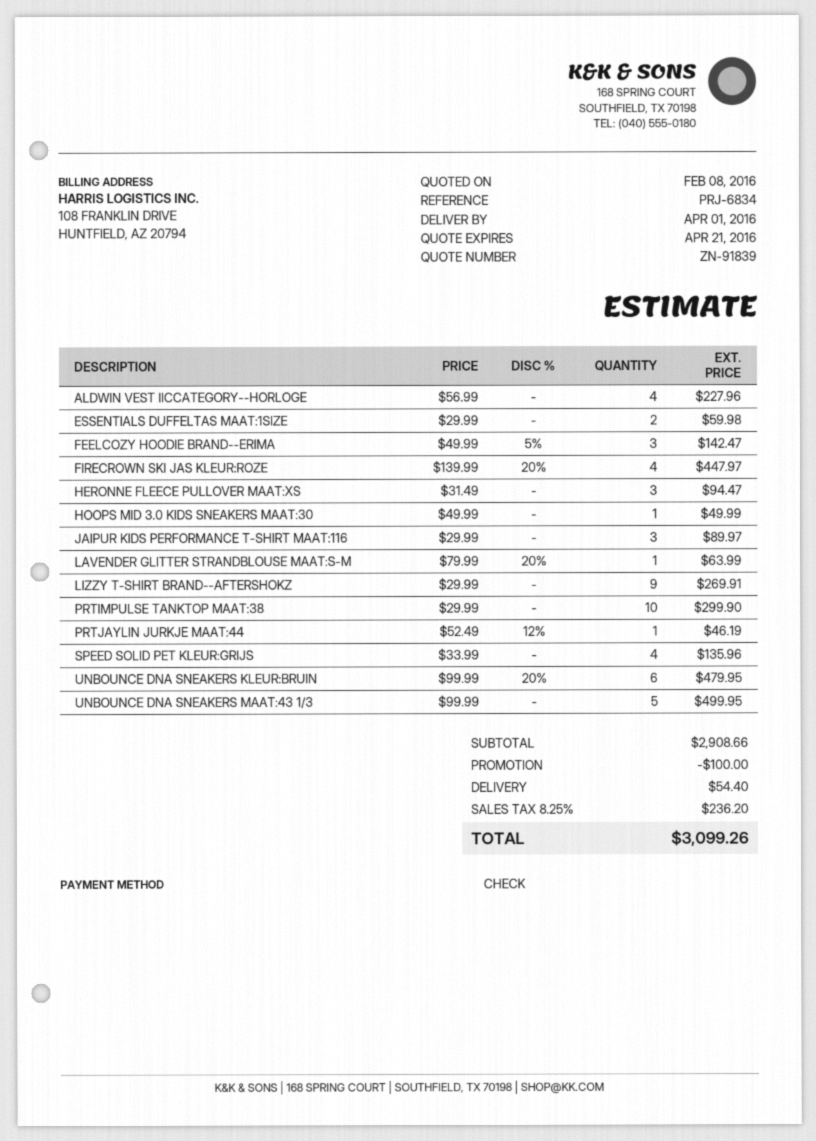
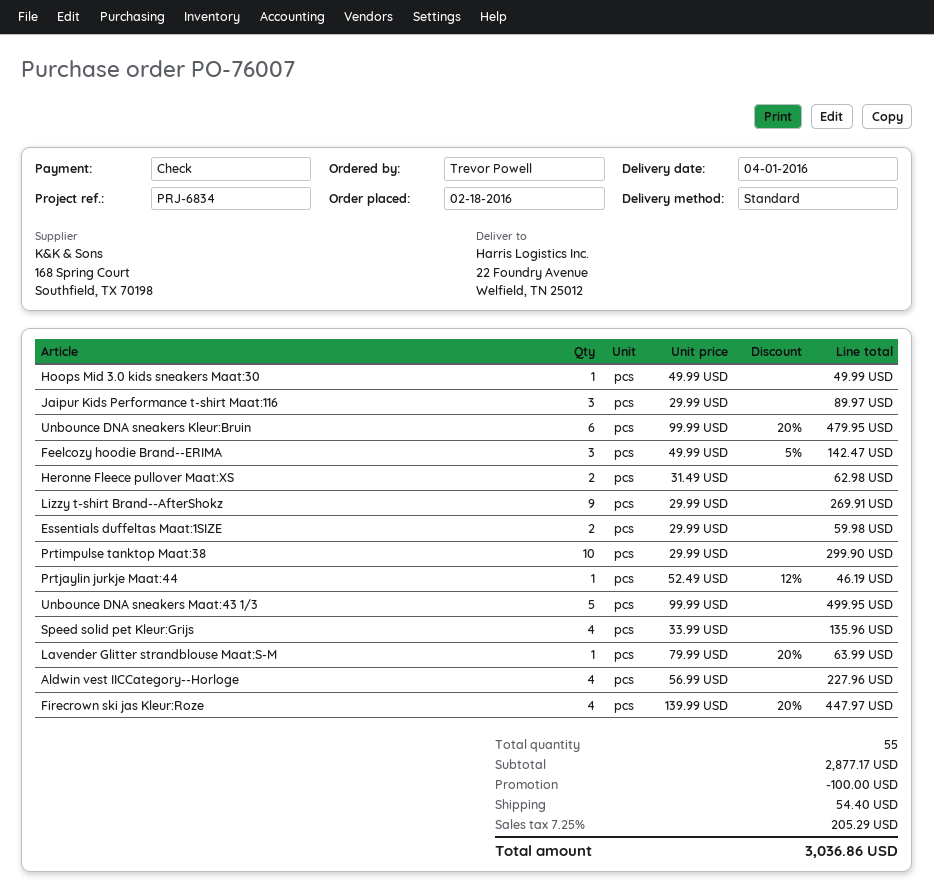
HERONNE FLEECE PULLOVER MAAT:XS: 3 x 31.49 = 94.47 -> 2 x 31.49 = 62.98
subtotal: 2908.66 -> 2877.17
tax: 8.25% = 236.20 -> 7.25% = 205.29
total: 3099.26 -> 3036.86

